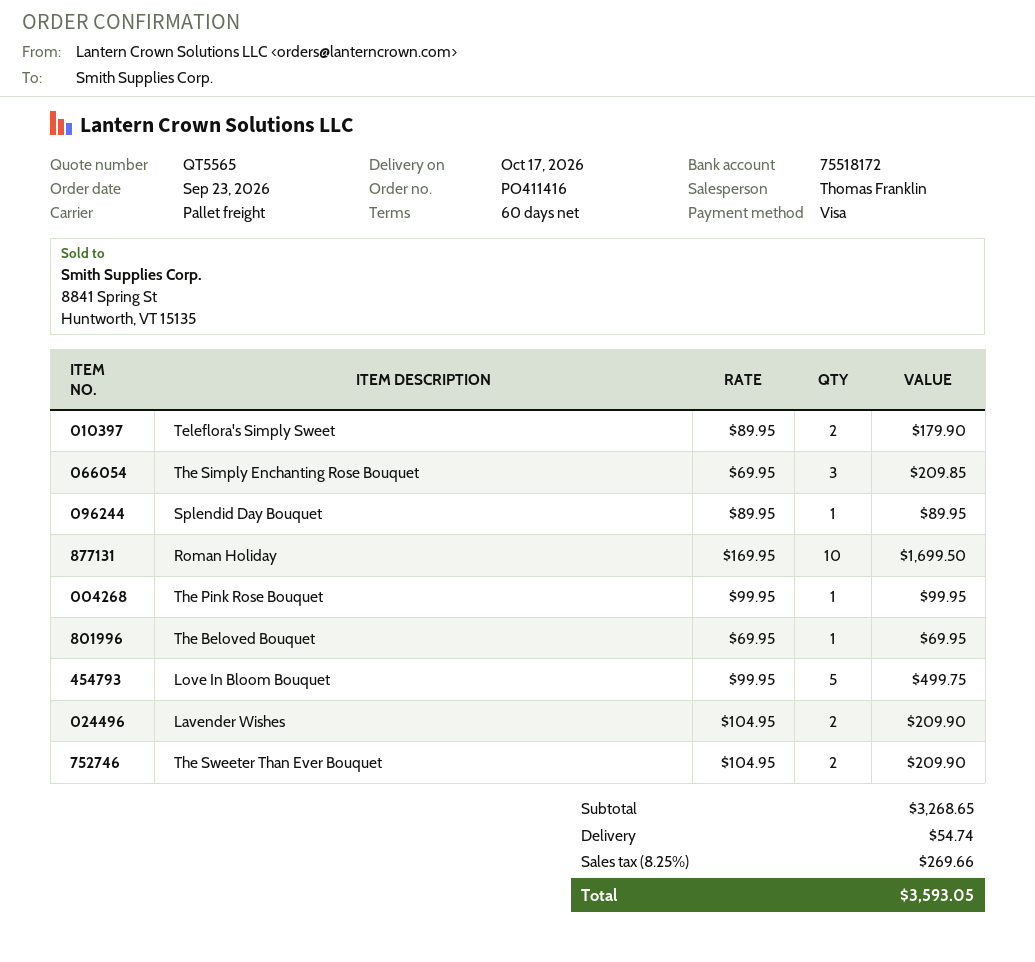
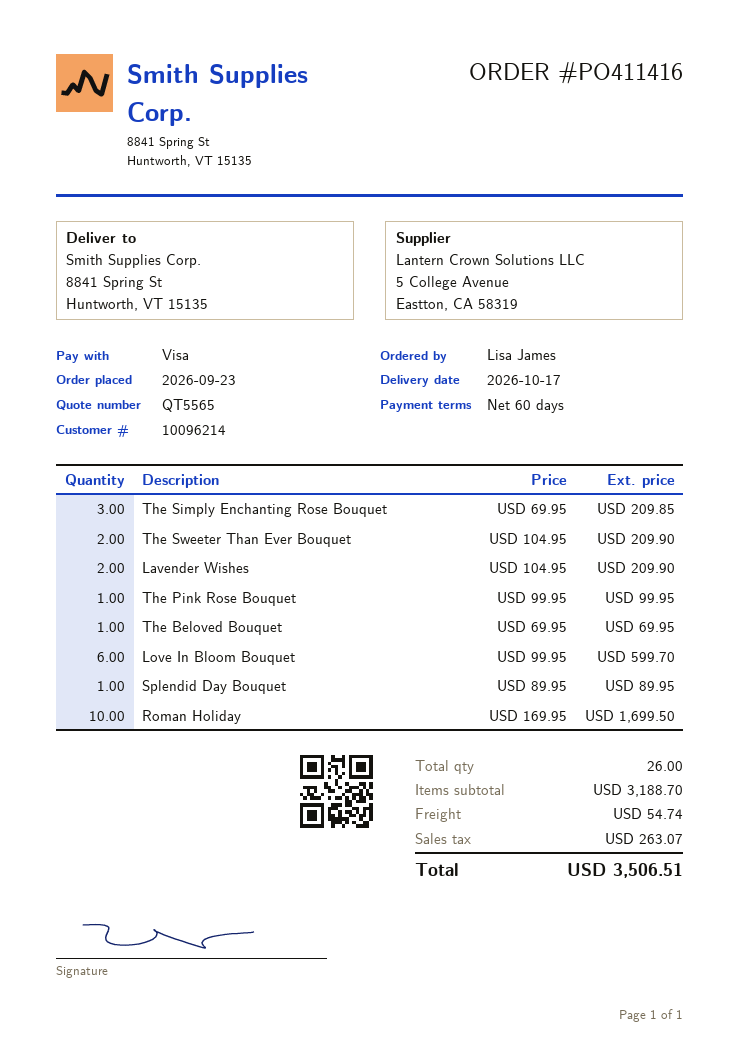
Teleflora's Simply Sweet: 2 x 89.95 = 179.90 -> none
Love In Bloom Bouquet: 5 x 99.95 = 499.75 -> 6 x 99.95 = 599.70
subtotal: 3268.65 -> 3188.70
tax: 269.66 -> 263.07
total: 3593.05 -> 3506.51

